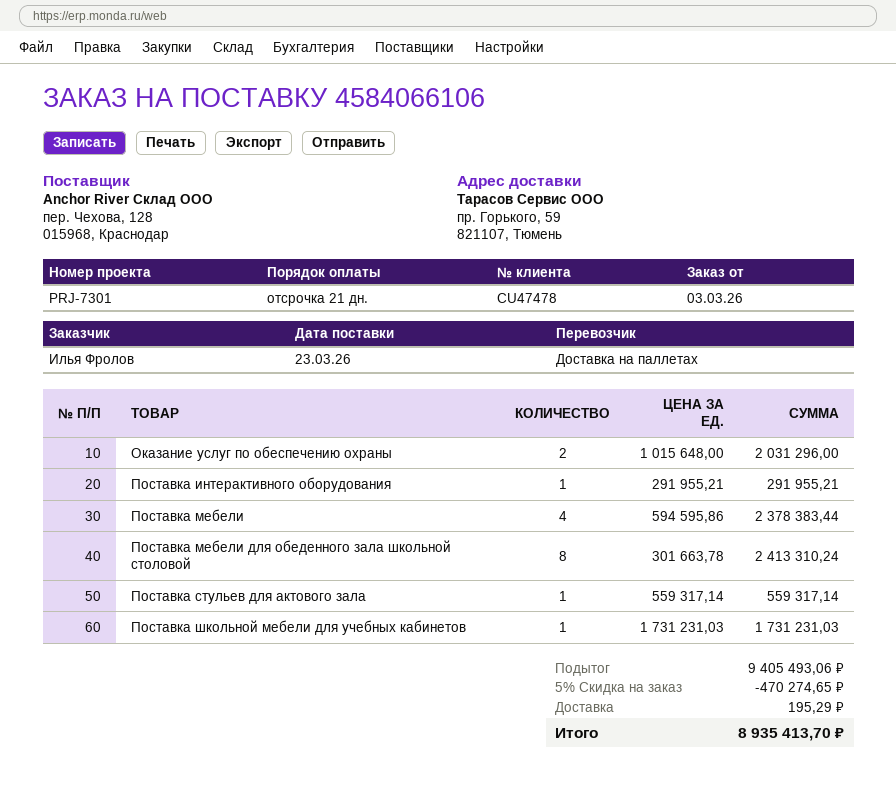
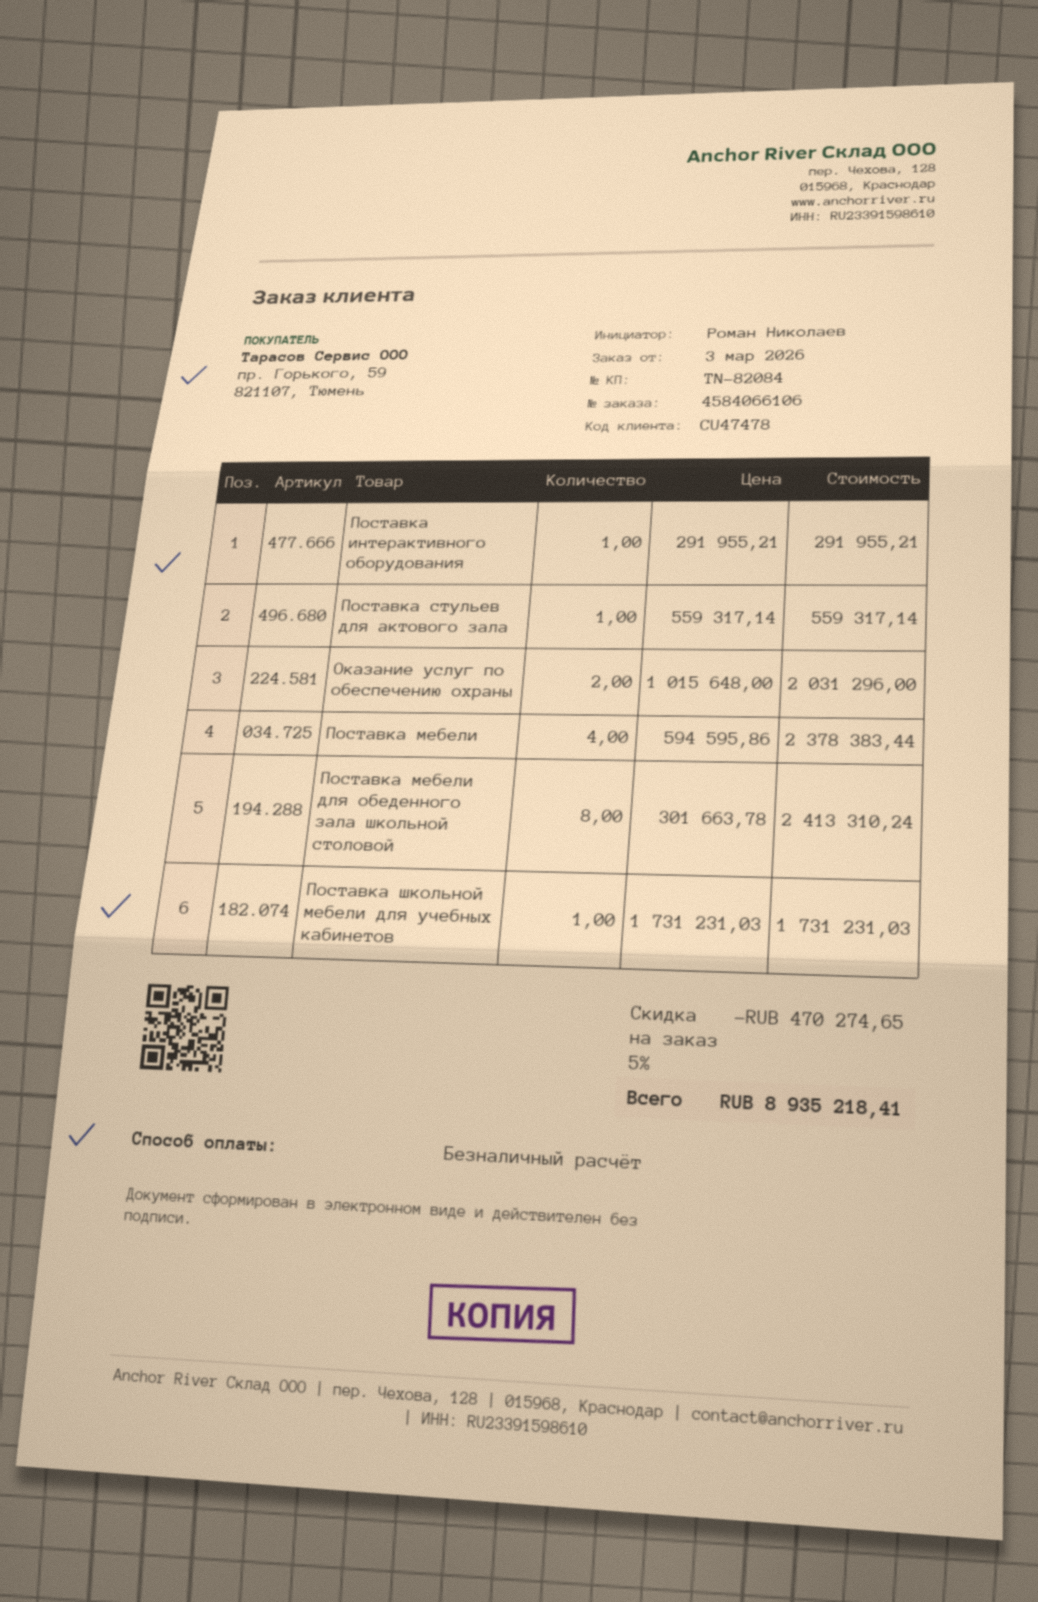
ordered by: Илья Фролов -> Роман Николаев
shipping: 195.29 -> none
total: 8935413.70 -> 8935218.41

